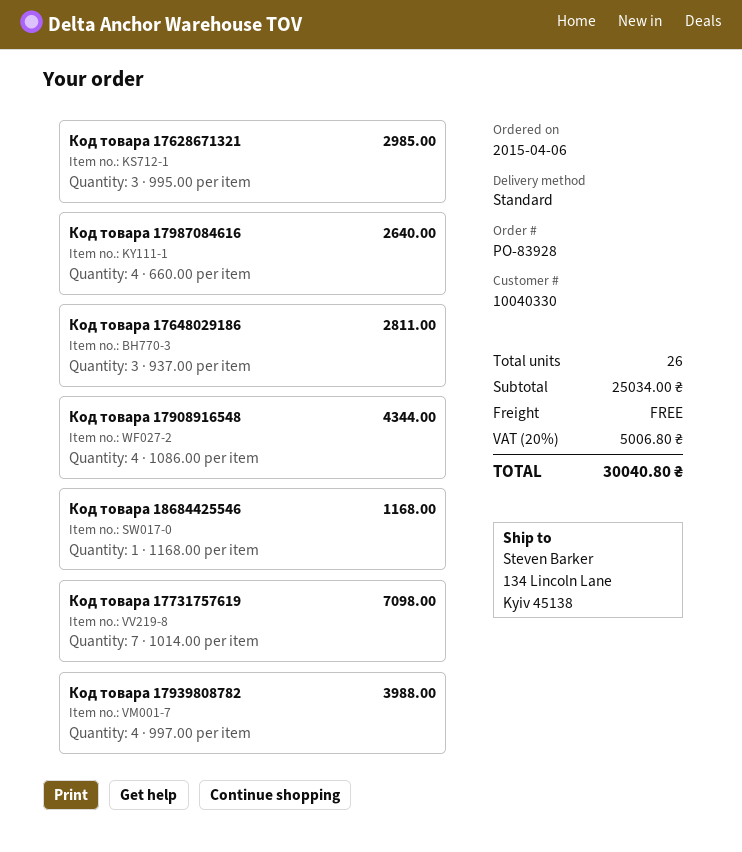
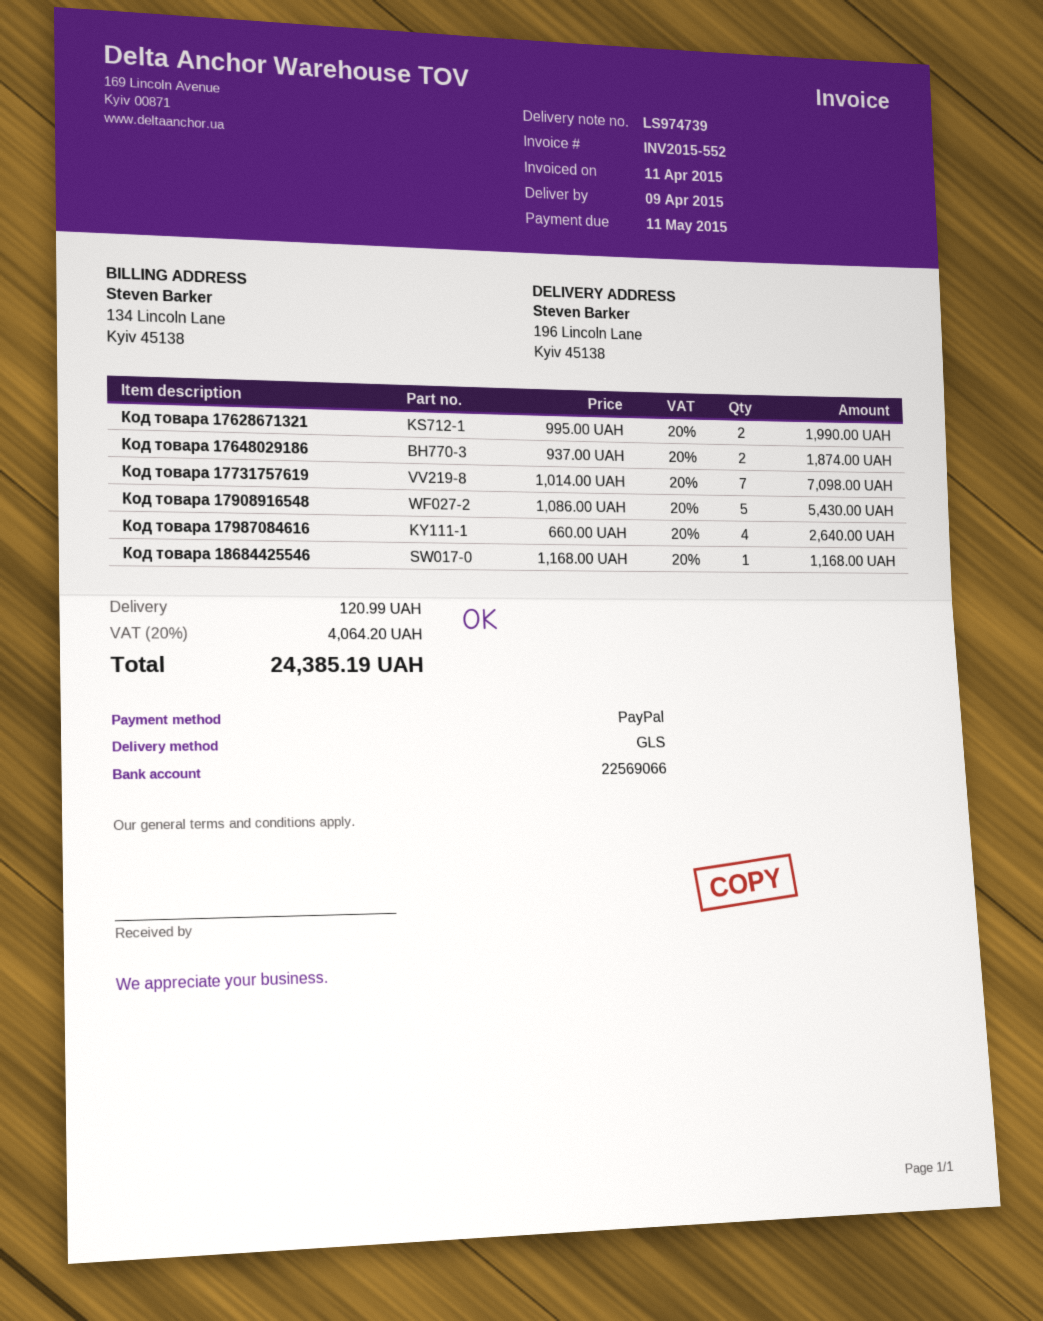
shipping method: standard -> GLS
ship to: 134 Lincoln Lane, Kyiv 45138 -> 196 Lincoln Lane, Kyiv 45138
Код товара 17628671321: 3 x 995.00 = 2985.00 -> 2 x 995.00 = 1990.00
Код товара 17648029186: 3 x 937.00 = 2811.00 -> 2 x 937.00 = 1874.00
Код товара 17908916548: 4 x 1086.00 = 4344.00 -> 5 x 1086.00 = 5430.00
Код товара 17939808782: 4 x 997.00 = 3988.00 -> none
shipping: 0.00 -> 120.99
tax: 20% = 5006.80 -> 20% = 4064.20
total: 30040.80 -> 24385.19

